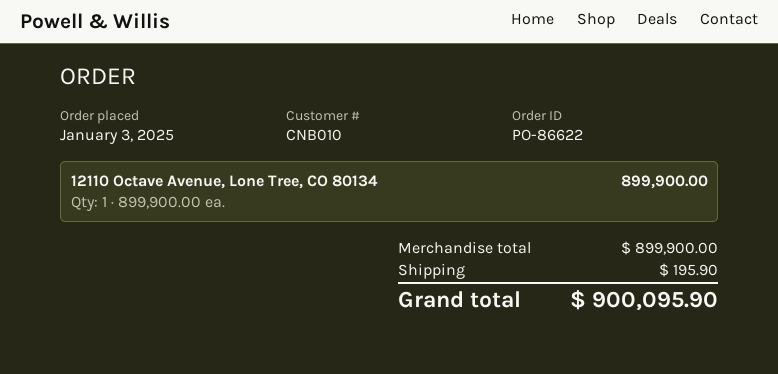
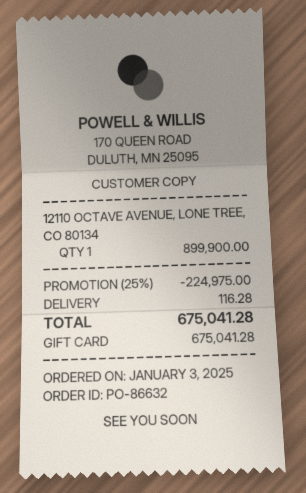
order number: PO-86622 -> PO-86632
discount: none -> 25% = 224975.00
shipping: 195.90 -> 116.28
total: 900095.90 -> 675041.28

